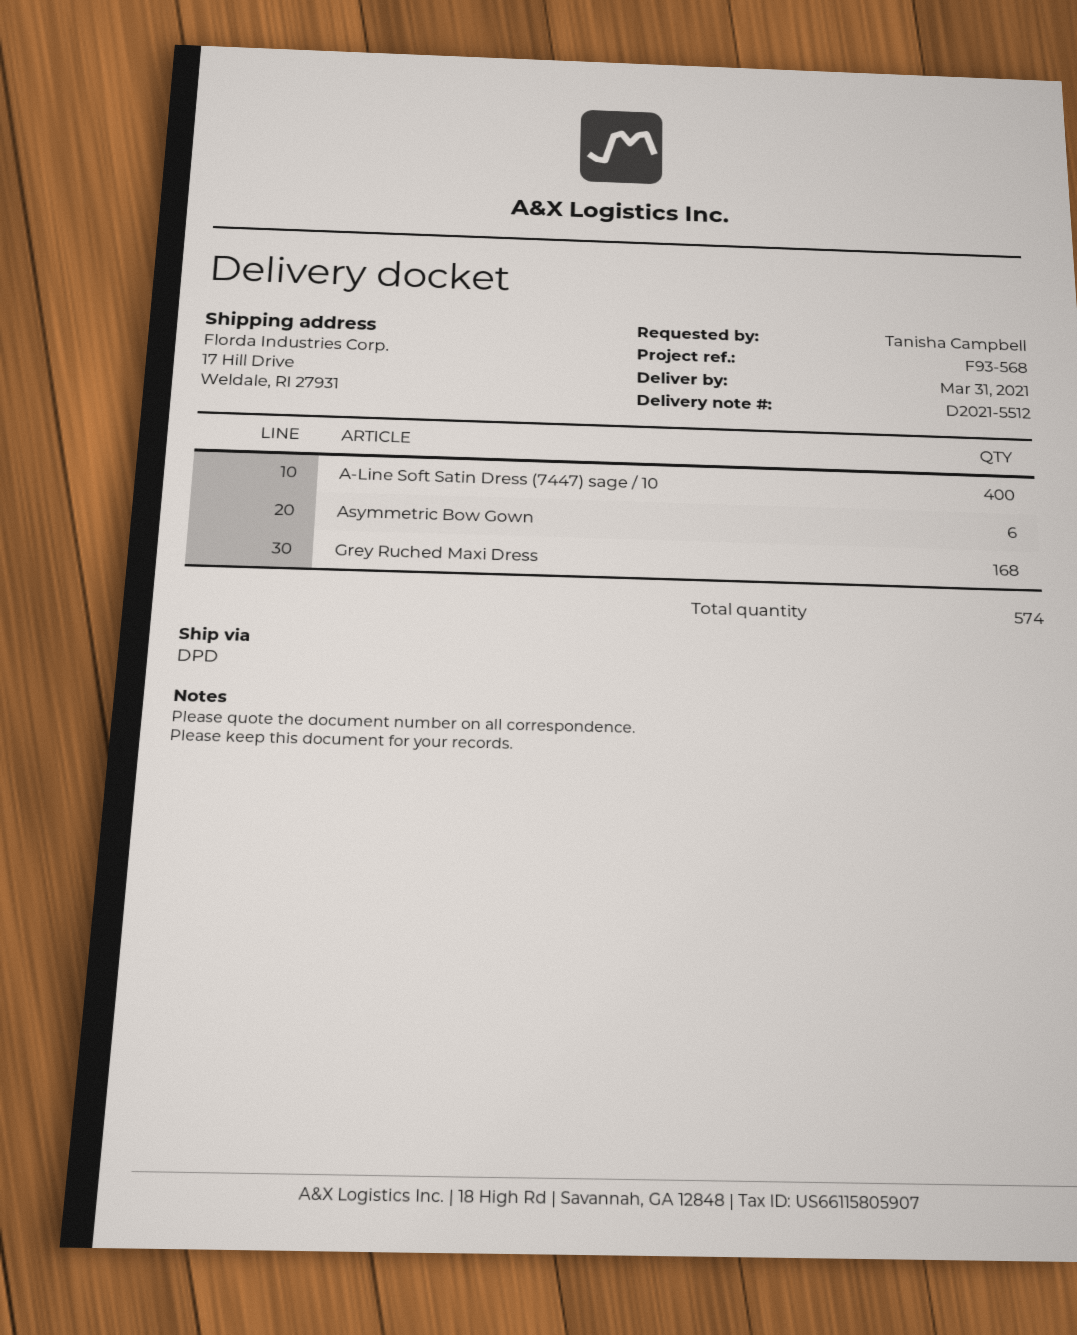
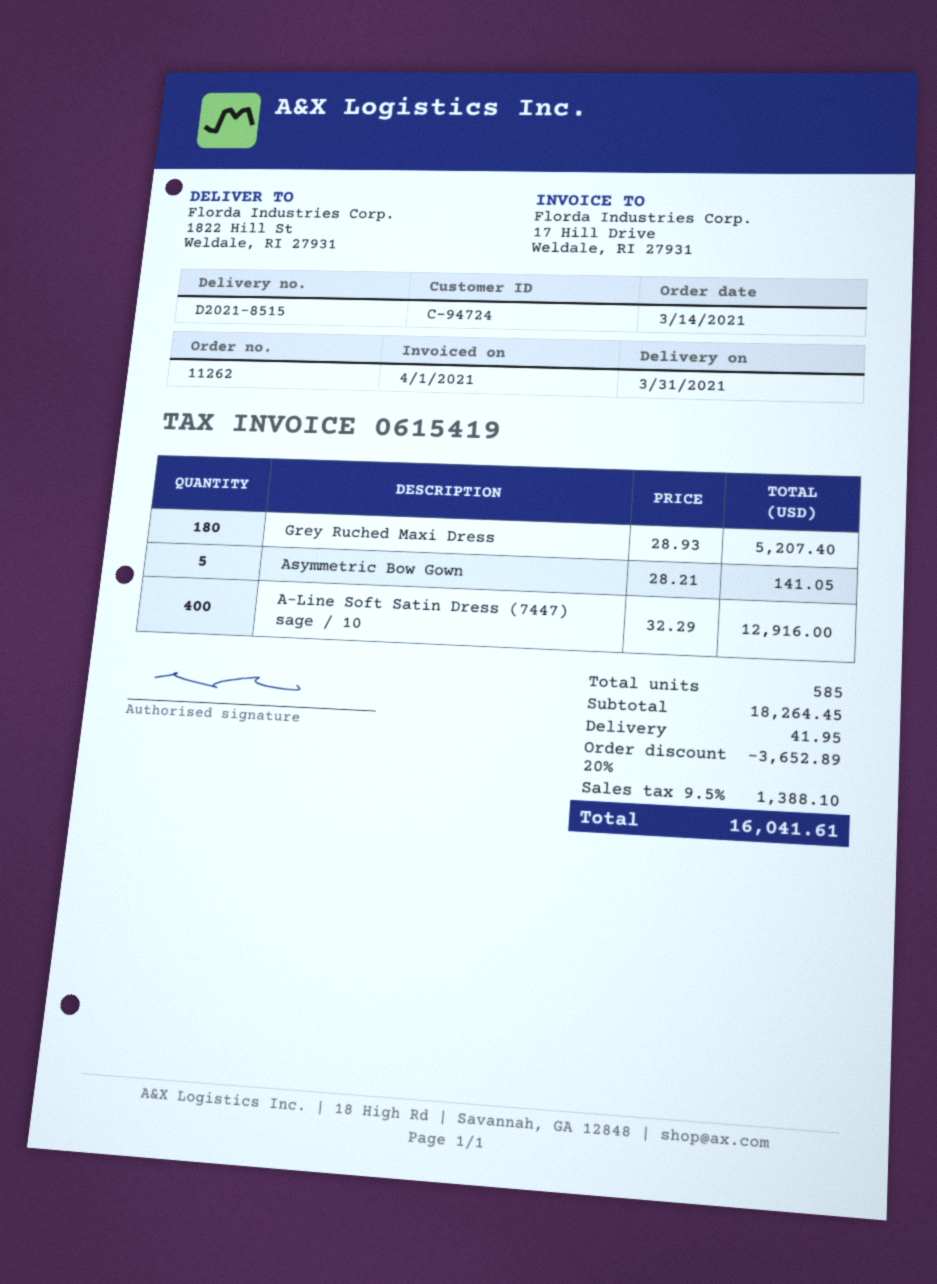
delivery note number: D2021-5512 -> D2021-8515
ship to: 17 Hill Drive, Weldale, RI 27931 -> 1822 Hill St, Weldale, RI 27931
Asymmetric Bow Gown: 6 -> 5
Grey Ruched Maxi Dress: 168 -> 180
total quantity: 574 -> 585

